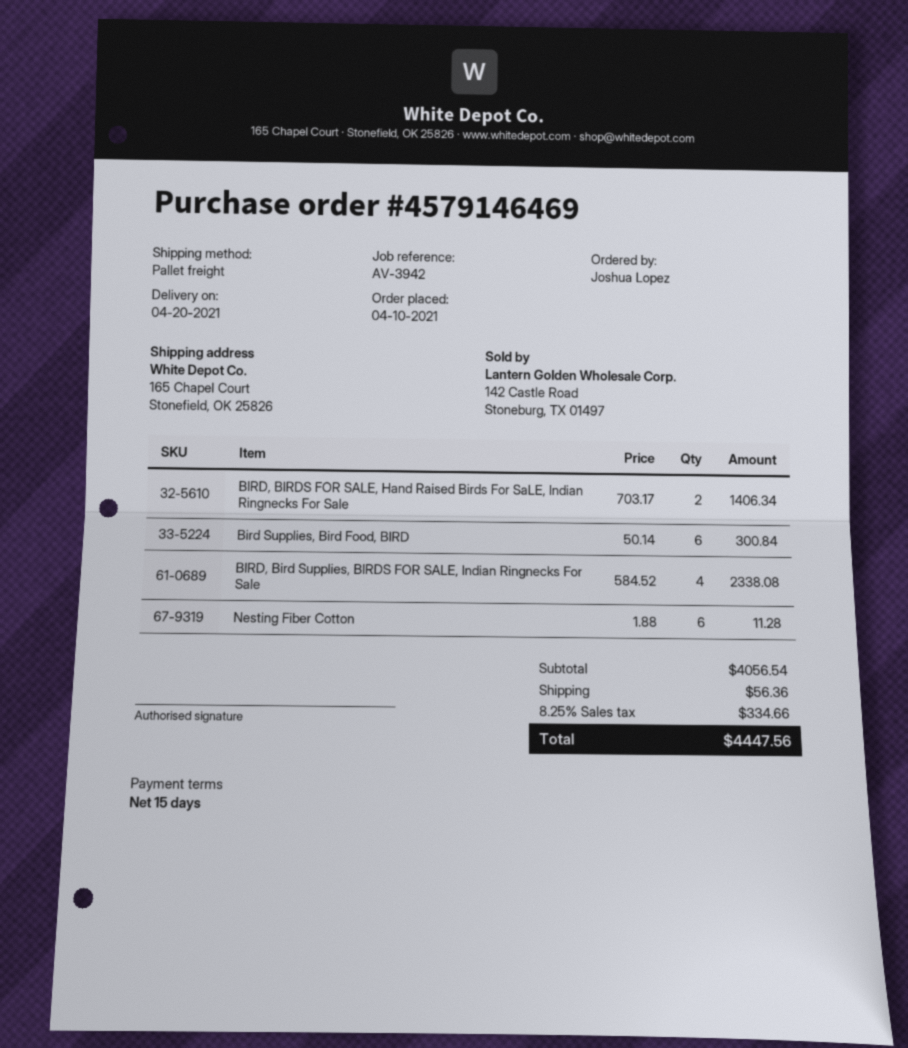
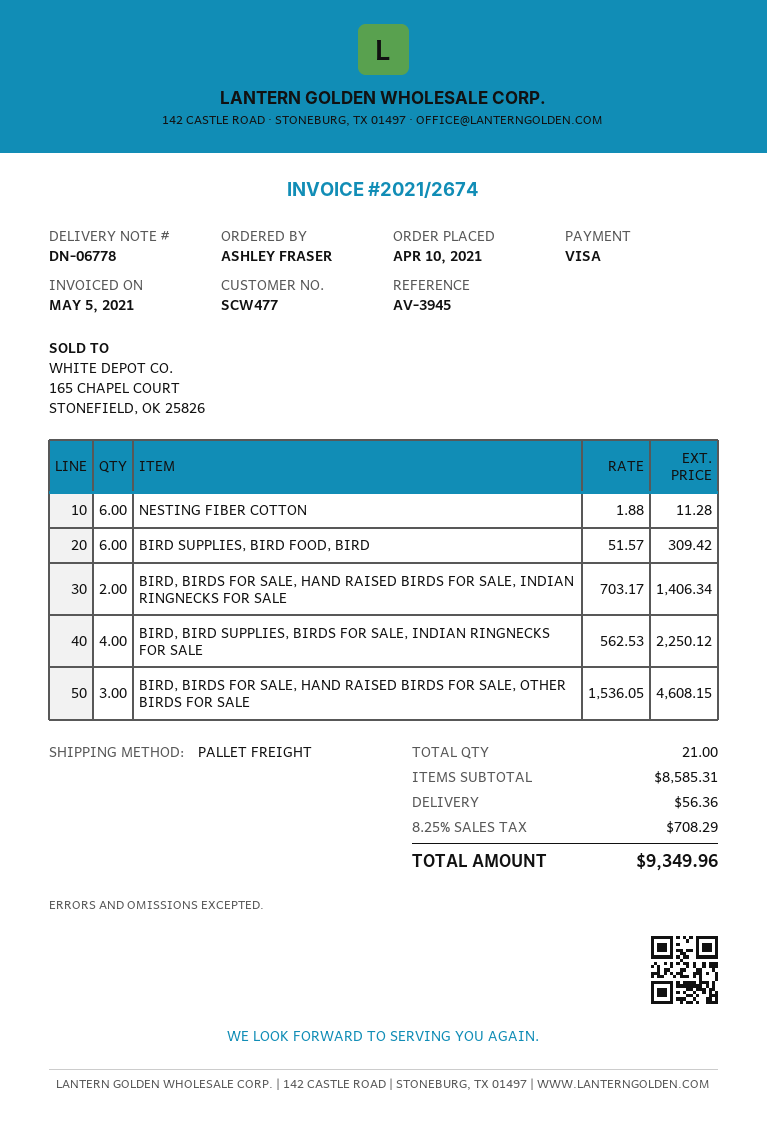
reference: AV-3942 -> AV-3945
ordered by: Joshua Lopez -> ASHLEY FRASER
Bird Supplies, Bird Food, BIRD: 6 x 50.14 = 300.84 -> 6 x 51.57 = 309.42
BIRD, Bird Supplies, BIRDS FOR SALE, Indian Ringnecks For Sale: 4 x 584.52 = 2338.08 -> 4 x 562.53 = 2250.12
BIRD, BIRDS FOR SALE, HAND RAISED BIRDS FOR SALE, OTHER BIRDS FOR SALE: none -> 3 x 1536.05 = 4608.15
subtotal: 4056.54 -> 8585.31
tax: 8.25% = 334.66 -> 8.25% = 708.29
total: 4447.56 -> 9349.96

